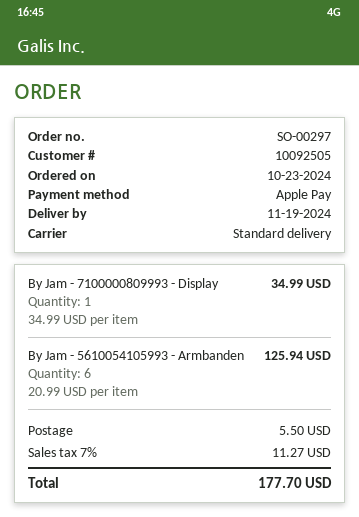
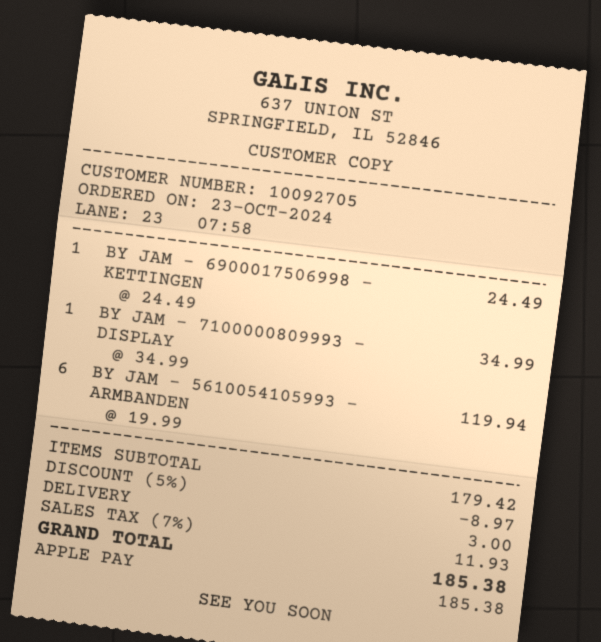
customer number: 10092505 -> 10092705
By Jam - 5610054105993 - Armbanden: 6 x 20.99 = 125.94 -> 6 x 19.99 = 119.94
BY JAM - 6900017506998 - KETTINGEN: none -> 1 x 24.49 = 24.49
discount: none -> 5% = 8.97
shipping: 5.50 -> 3.00
tax: 7% = 11.27 -> 7% = 11.93
total: 177.70 -> 185.38

